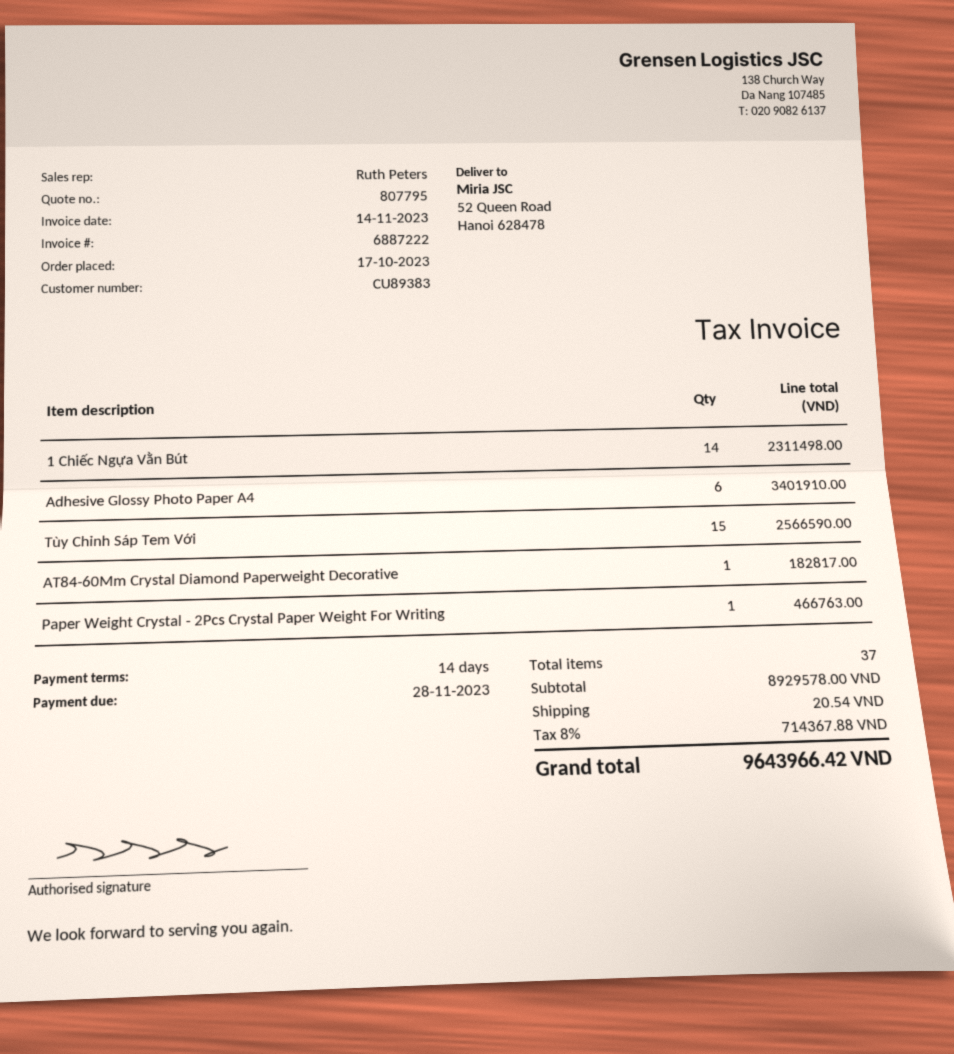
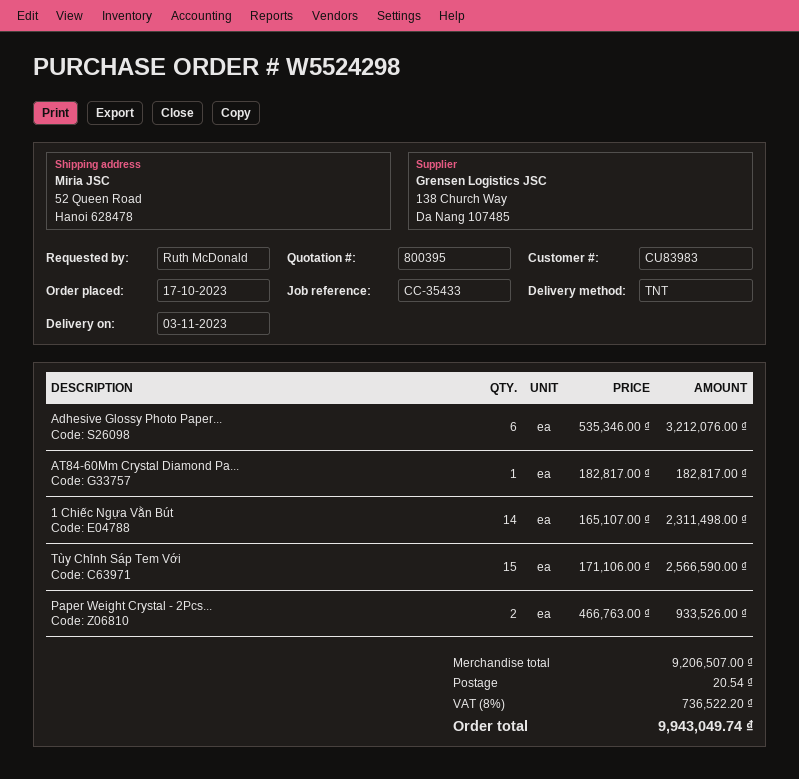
quote number: 807795 -> 800395
customer number: CU89383 -> CU83983
Adhesive Glossy Photo Paper A4: 6 for 3401910.00 -> 6 for 3212076.00
Paper Weight Crystal - 2Pcs Crystal Paper Weight For Writing: 1 for 466763.00 -> 2 for 933526.00
subtotal: 8929578.00 -> 9206507.00
tax: 8% = 714367.88 -> 8% = 736522.20
total: 9643966.42 -> 9943049.74

